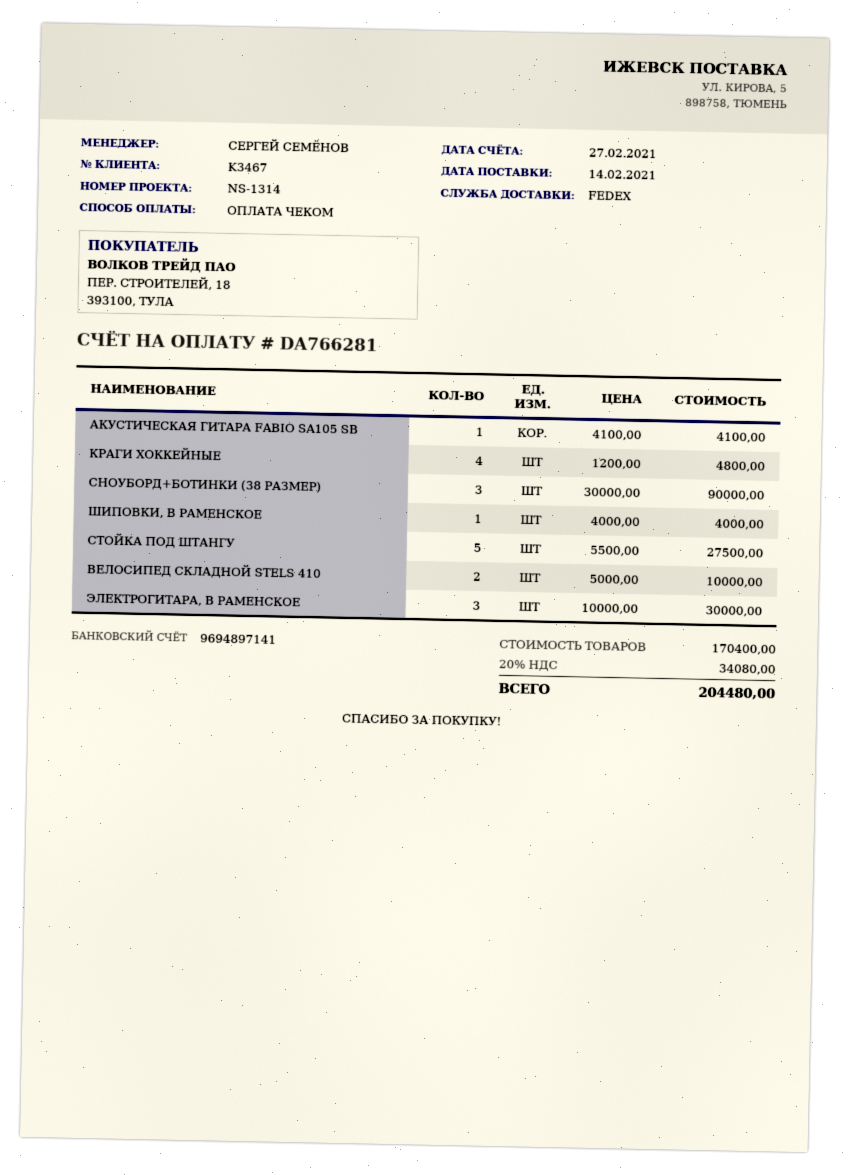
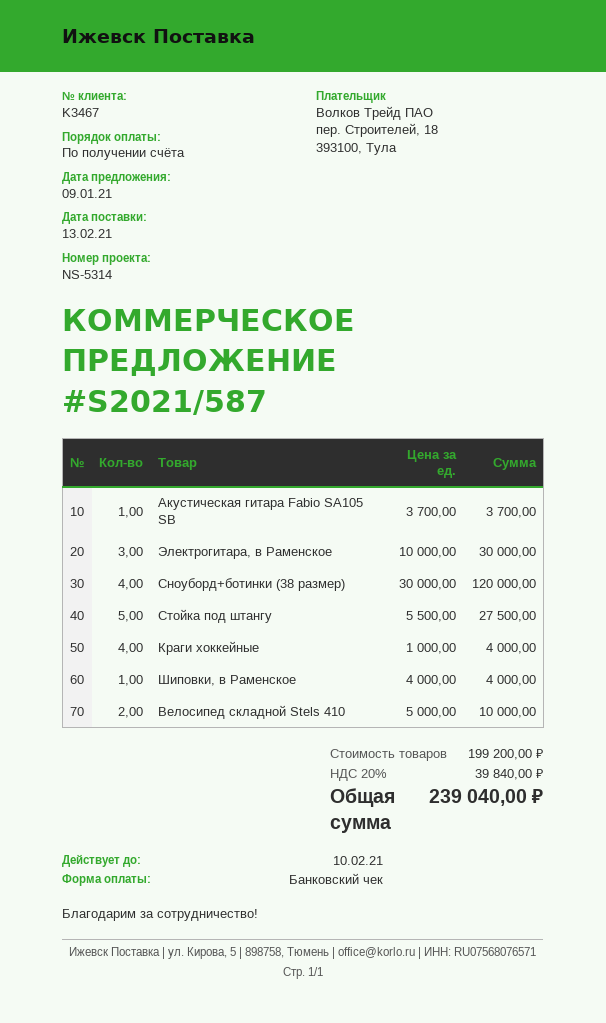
delivery date: 2021-02-14 -> 2021-02-13
reference: NS-1314 -> NS-5314
АКУСТИЧЕСКАЯ ГИТАРА FABIO SA105 SB: 1 x 4100.00 = 4100.00 -> 1 x 3700.00 = 3700.00
КРАГИ ХОККЕЙНЫЕ: 4 x 1200.00 = 4800.00 -> 4 x 1000.00 = 4000.00
СНОУБОРД+БОТИНКИ (38 РАЗМЕР): 3 x 30000.00 = 90000.00 -> 4 x 30000.00 = 120000.00
subtotal: 170400.00 -> 199200.00
tax: 20% = 34080.00 -> 20% = 39840.00
total: 204480.00 -> 239040.00

